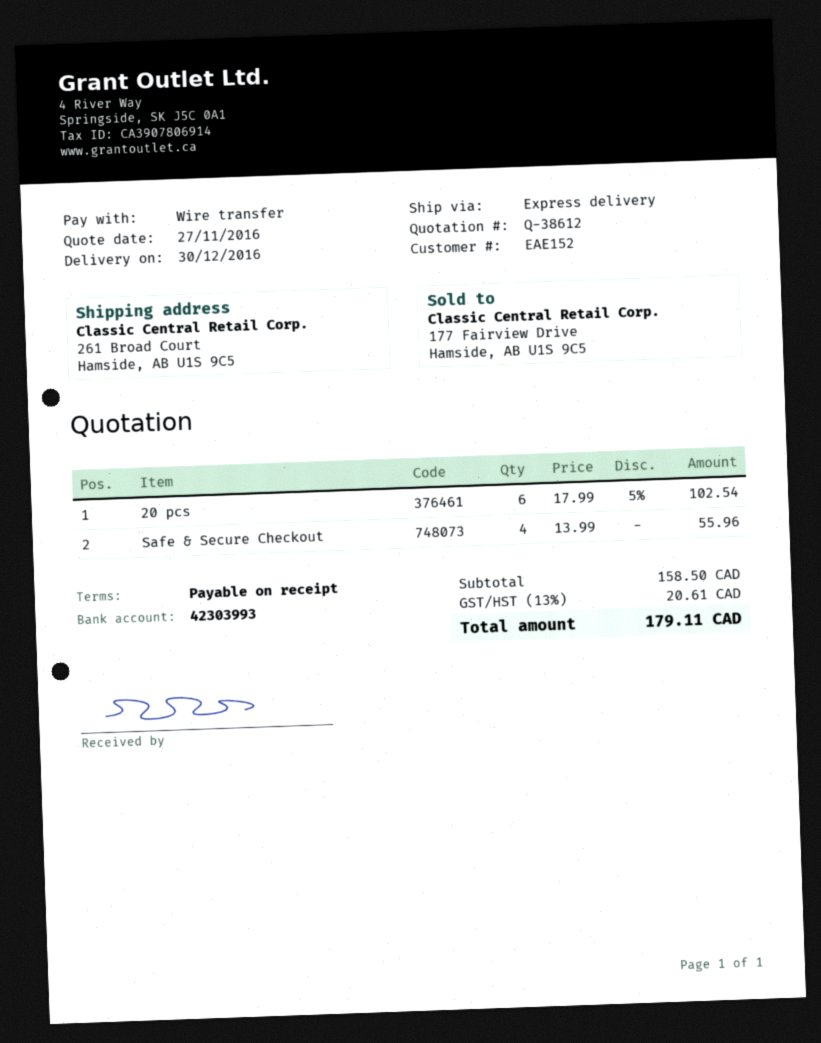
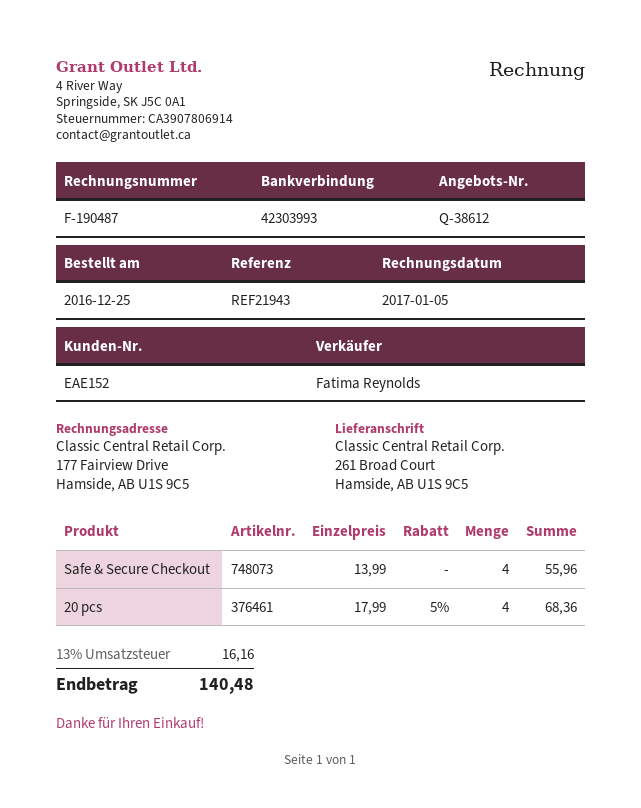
20 pcs: 6 x 17.99 - 5% = 102.54 -> 4 x 17.99 - 5% = 68.36
tax: 13% = 20.61 -> 13% = 16.16
total: 179.11 -> 140.48

